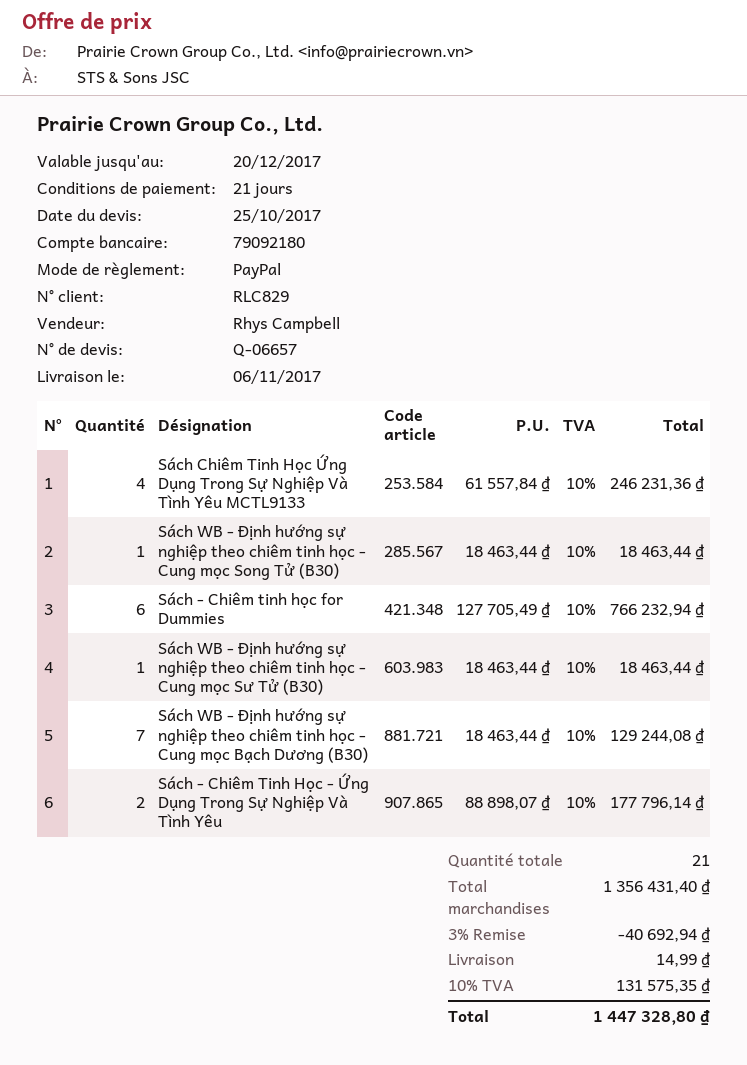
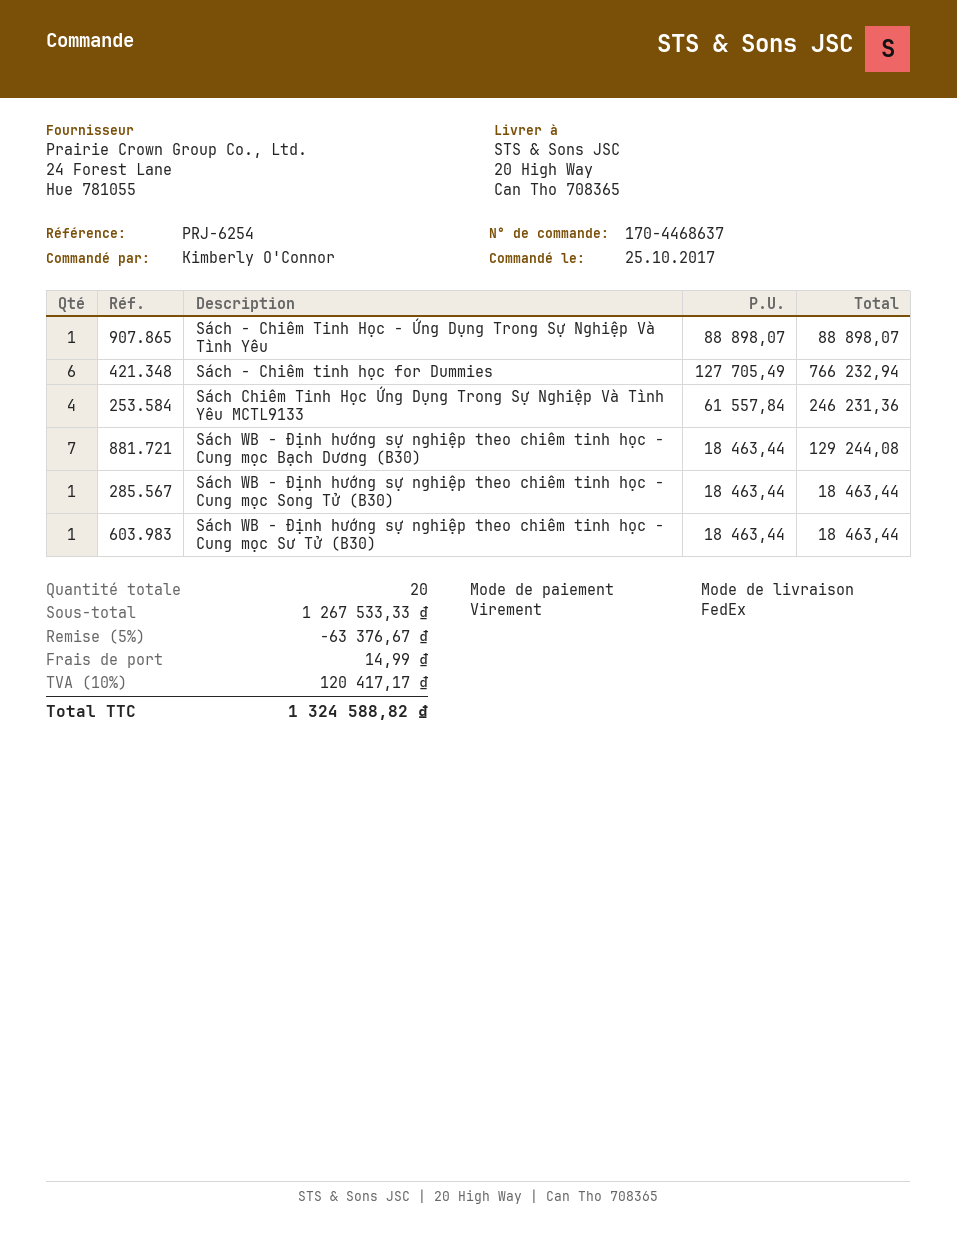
payment method: PayPal -> bank transfer
Sách - Chiêm Tinh Học - Ứng Dụng Trong Sự Nghiệp Và Tình Yêu: 2 x 88898.07 = 177796.14 -> 1 x 88898.07 = 88898.07
total quantity: 21 -> 20
subtotal: 1356431.40 -> 1267533.33
discount: 3% = 40692.94 -> 5% = 63376.67
tax: 10% = 131575.35 -> 10% = 120417.17
total: 1447328.80 -> 1324588.82

